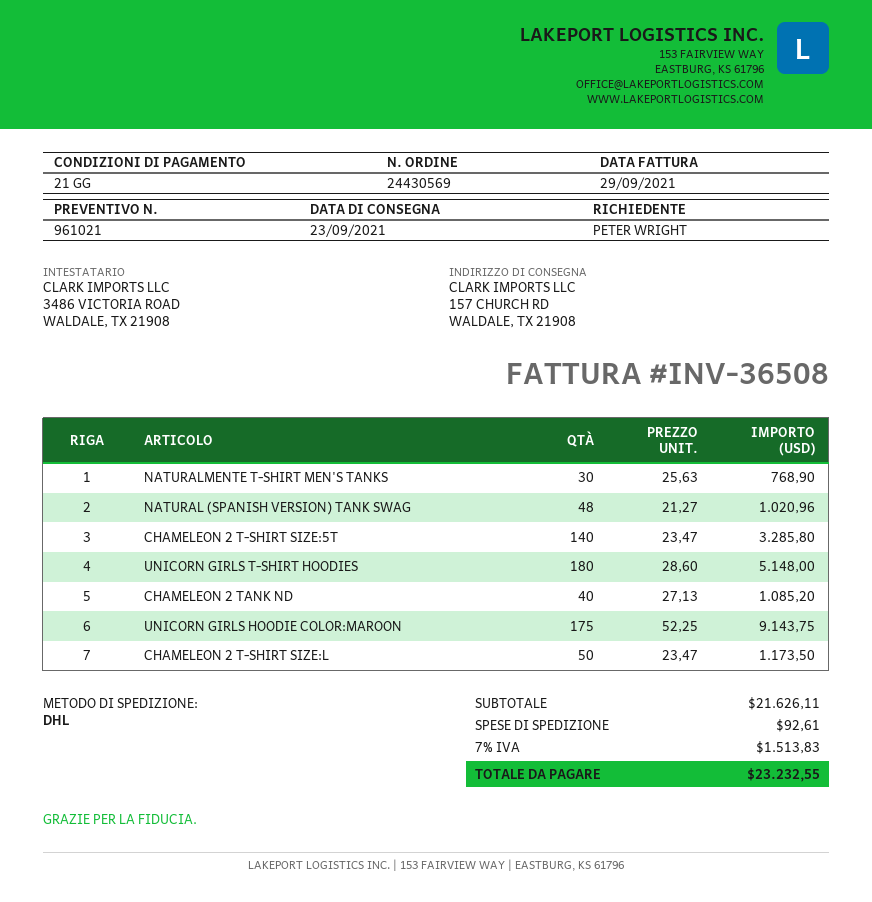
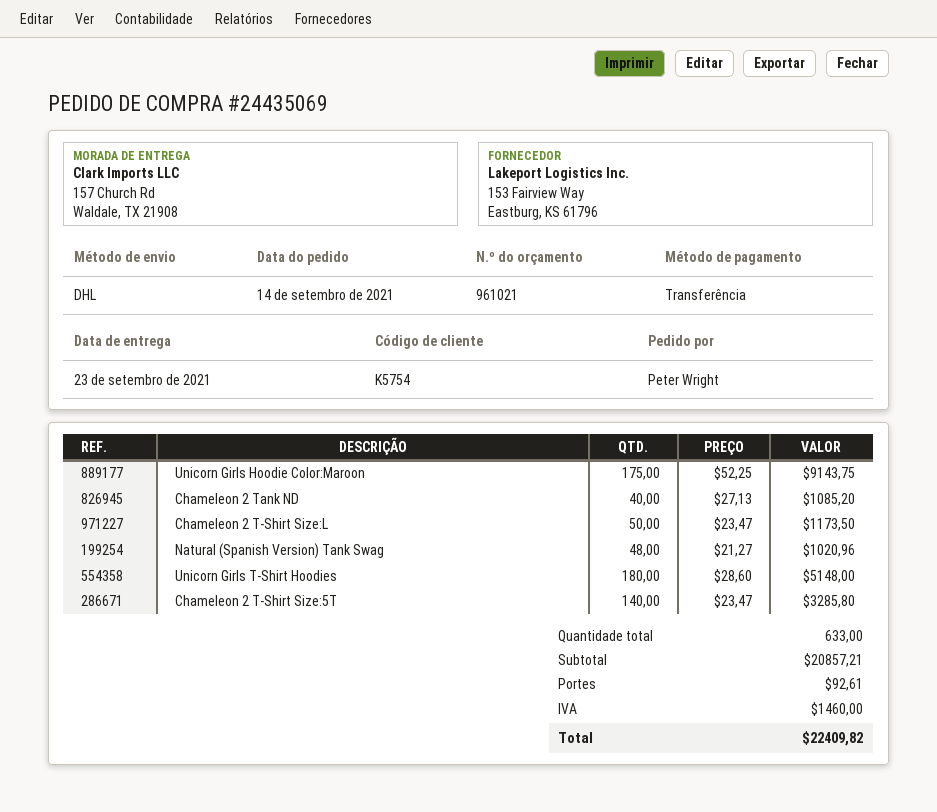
order number: 24430569 -> 24435069
NATURALMENTE T-SHIRT MEN'S TANKS: 30 x 25.63 = 768.90 -> none
subtotal: 21626.11 -> 20857.21
tax: 1513.83 -> 1460.00
total: 23232.55 -> 22409.82

